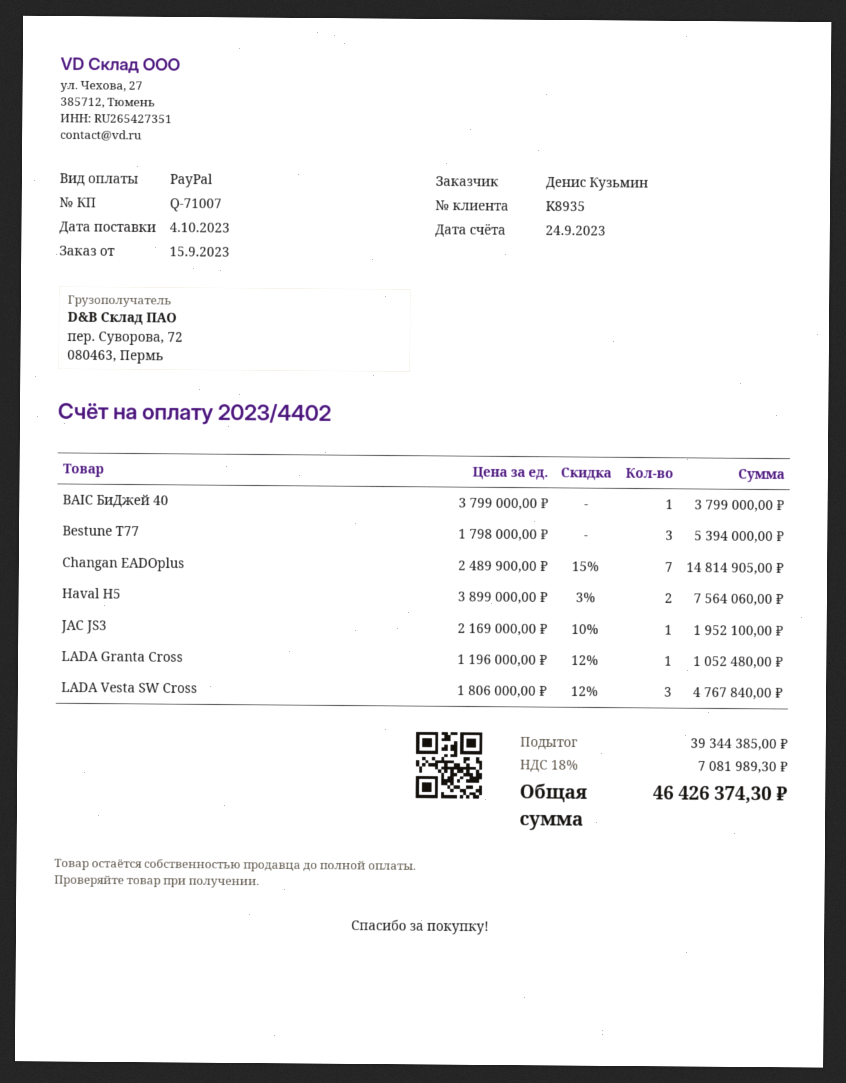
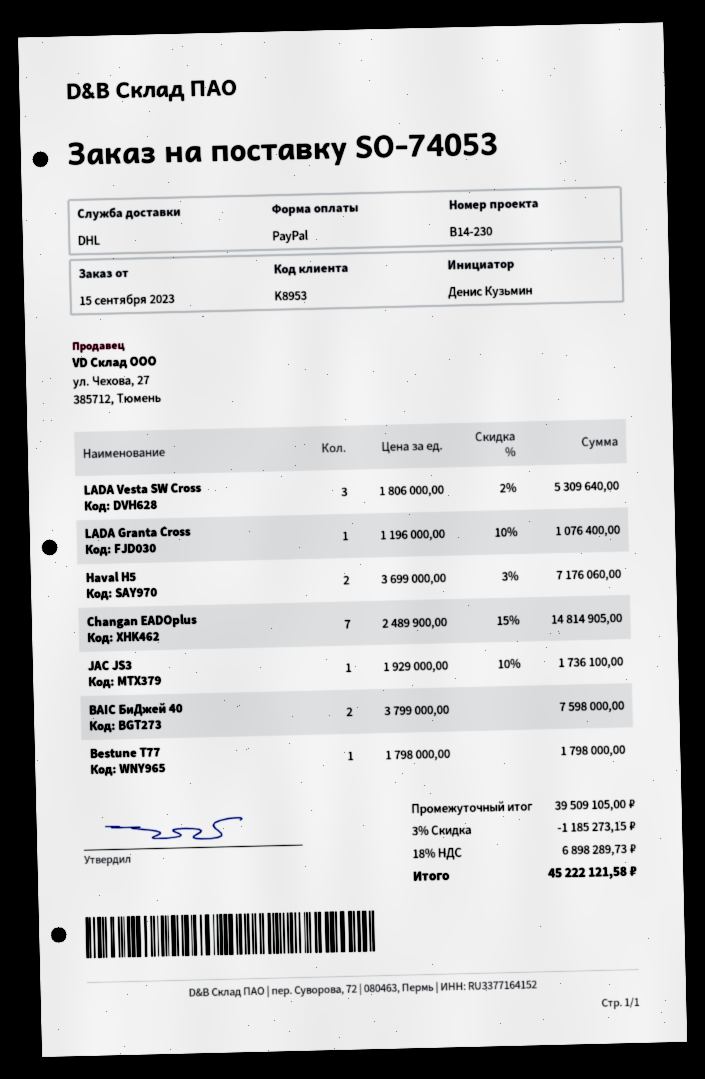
customer number: K8935 -> K8953
BAIC БиДжей 40: 1 x 3799000.00 = 3799000.00 -> 2 x 3799000.00 = 7598000.00
Bestune T77: 3 x 1798000.00 = 5394000.00 -> 1 x 1798000.00 = 1798000.00
Haval H5: 2 x 3899000.00 - 3% = 7564060.00 -> 2 x 3699000.00 - 3% = 7176060.00
JAC JS3: 1 x 2169000.00 - 10% = 1952100.00 -> 1 x 1929000.00 - 10% = 1736100.00
LADA Granta Cross: 1 x 1196000.00 - 12% = 1052480.00 -> 1 x 1196000.00 - 10% = 1076400.00
LADA Vesta SW Cross: 3 x 1806000.00 - 12% = 4767840.00 -> 3 x 1806000.00 - 2% = 5309640.00
subtotal: 39344385.00 -> 39509105.00
discount: none -> 3% = 1185273.15
tax: 18% = 7081989.30 -> 18% = 6898289.73
total: 46426374.30 -> 45222121.58

